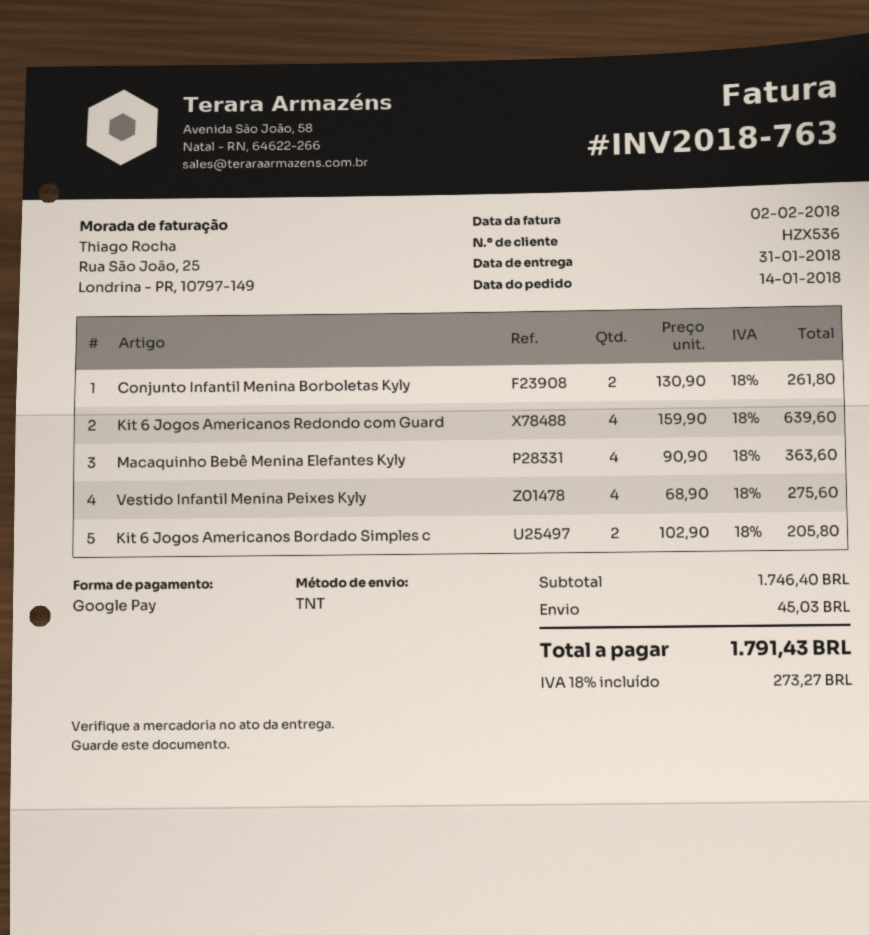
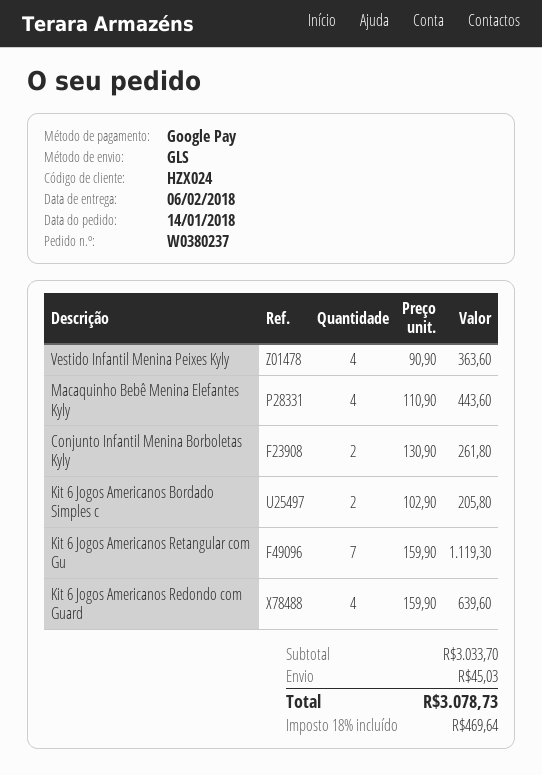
delivery date: 2018-01-31 -> 2018-02-06
customer number: HZX536 -> HZX024
shipping method: TNT -> GLS
Macaquinho Bebê Menina Elefantes Kyly: 4 x 90.90 = 363.60 -> 4 x 110.90 = 443.60
Vestido Infantil Menina Peixes Kyly: 4 x 68.90 = 275.60 -> 4 x 90.90 = 363.60
Kit 6 Jogos Americanos Retangular com Gu: none -> 7 x 159.90 = 1119.30
subtotal: 1746.40 -> 3033.70
tax: 18% = 273.27 -> 18% = 469.64
total: 1791.43 -> 3078.73

